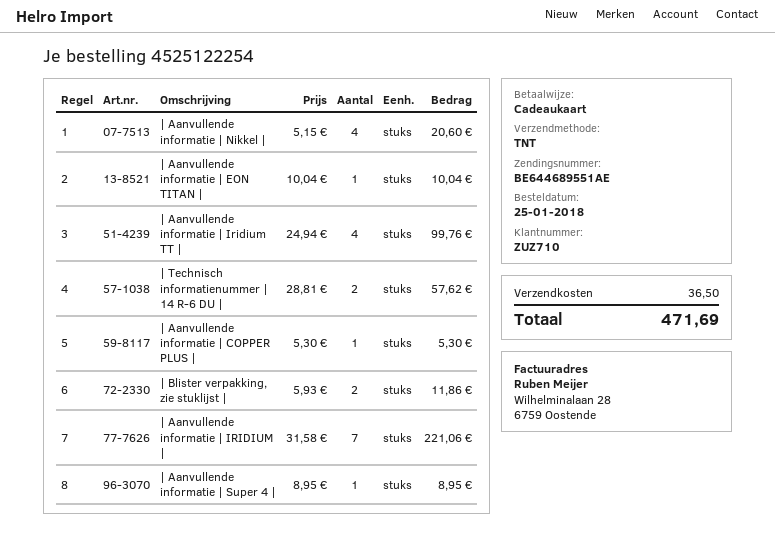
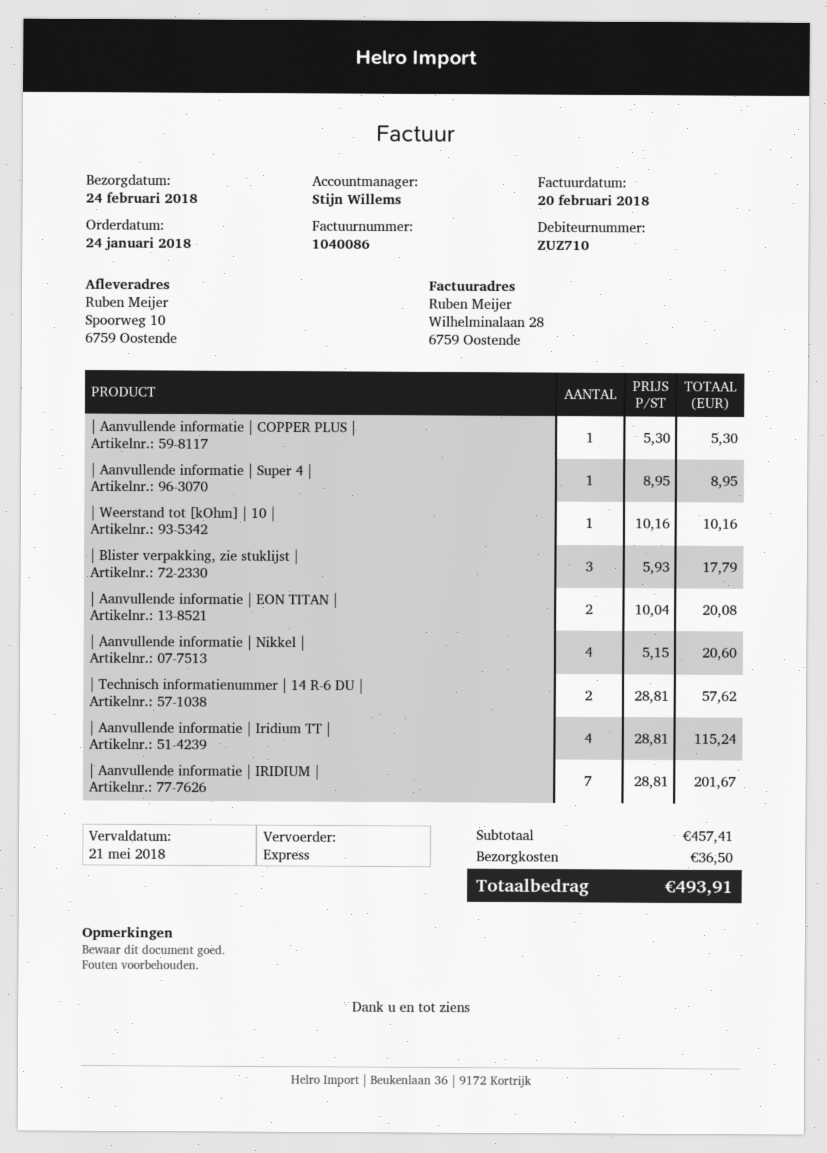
order date: 2018-01-25 -> 2018-01-24
shipping method: TNT -> express
| Aanvullende informatie | EON TITAN |: 1 x 10.04 = 10.04 -> 2 x 10.04 = 20.08
| Aanvullende informatie | Iridium TT |: 4 x 24.94 = 99.76 -> 4 x 28.81 = 115.24
| Blister verpakking, zie stuklijst |: 2 x 5.93 = 11.86 -> 3 x 5.93 = 17.79
| Aanvullende informatie | IRIDIUM |: 7 x 31.58 = 221.06 -> 7 x 28.81 = 201.67
| Weerstand tot [kOhm] | 10 |: none -> 1 x 10.16 = 10.16
total: 471.69 -> 493.91

